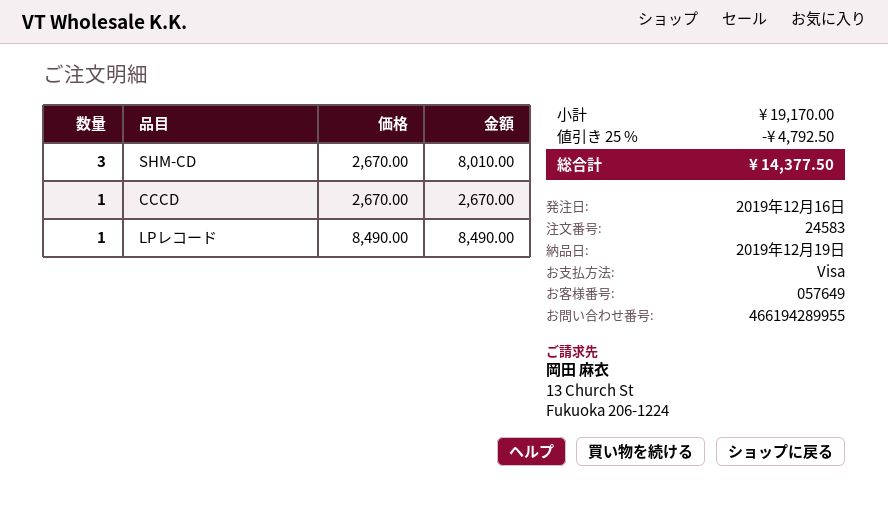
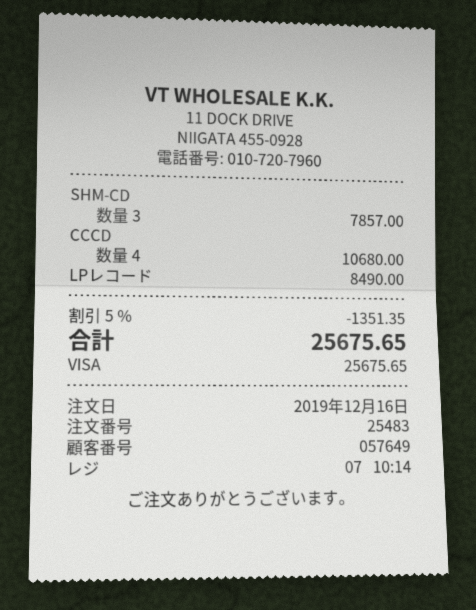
order number: 24583 -> 25483
SHM-CD: 3 for 8010.00 -> 3 for 7857.00
CCCD: 1 for 2670.00 -> 4 for 10680.00
discount: 25% = 4792.50 -> 5% = 1351.35
total: 14377.50 -> 25675.65

